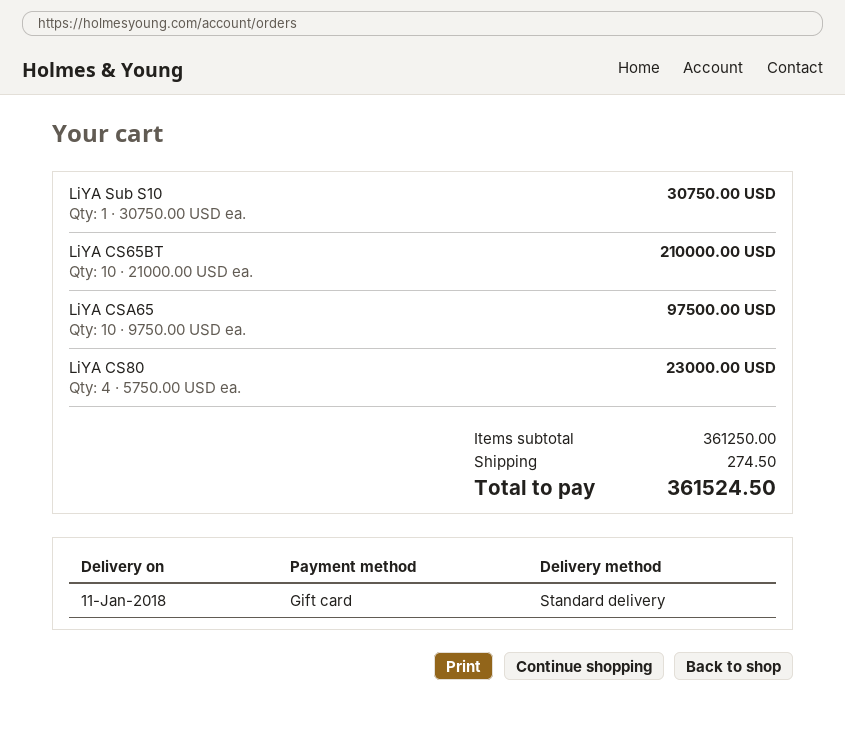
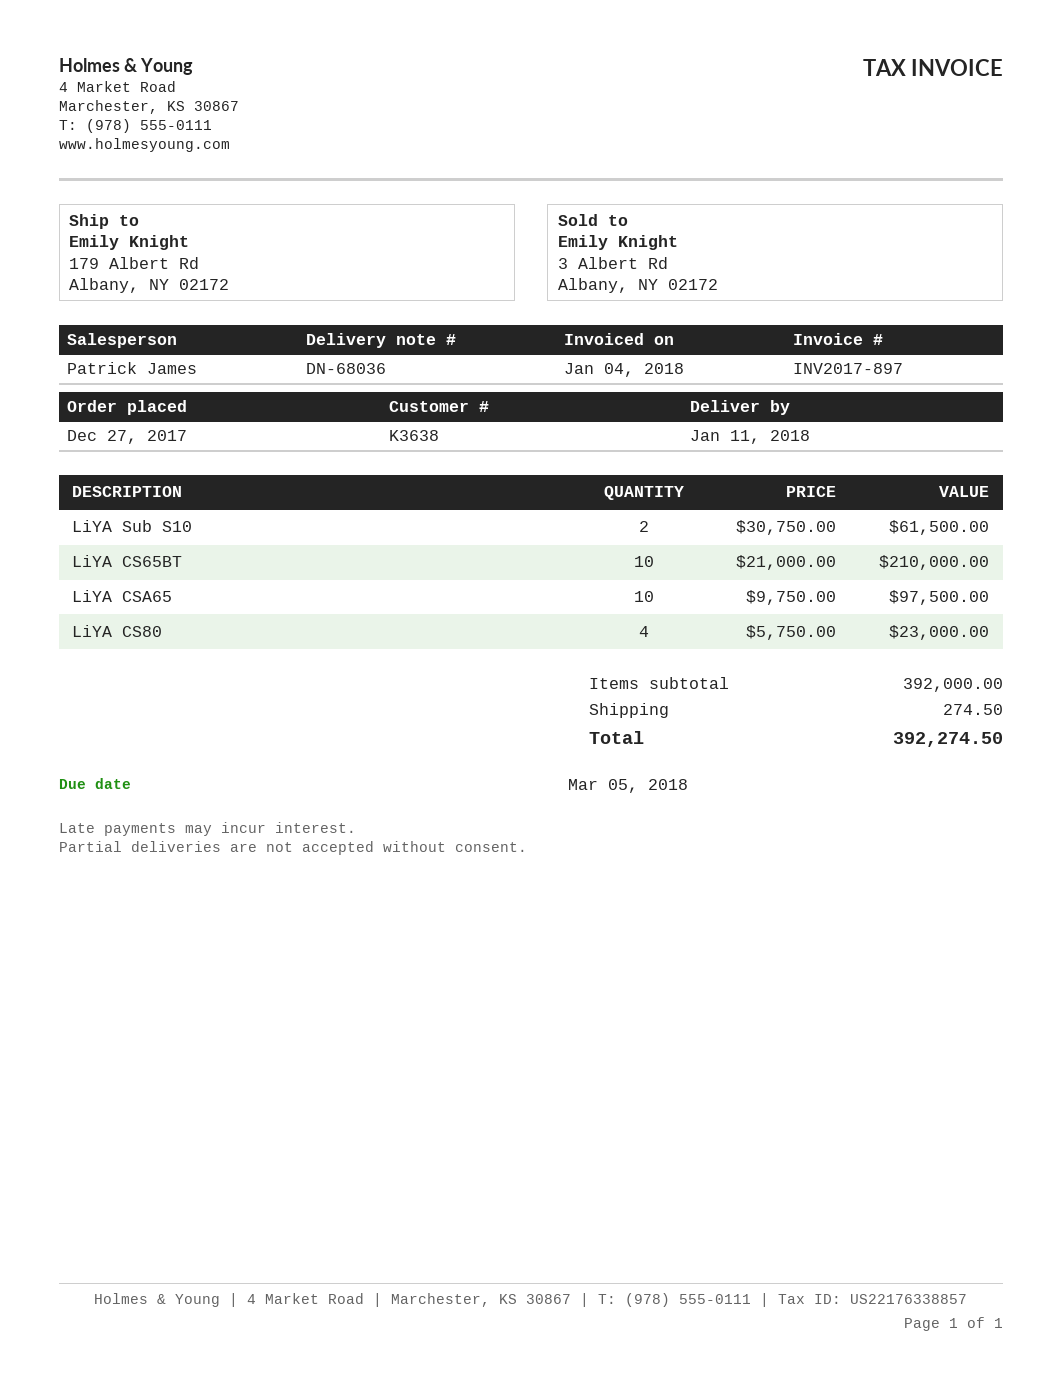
LiYA Sub S10: 1 x 30750.00 = 30750.00 -> 2 x 30750.00 = 61500.00
subtotal: 361250.00 -> 392000.00
total: 361524.50 -> 392274.50

